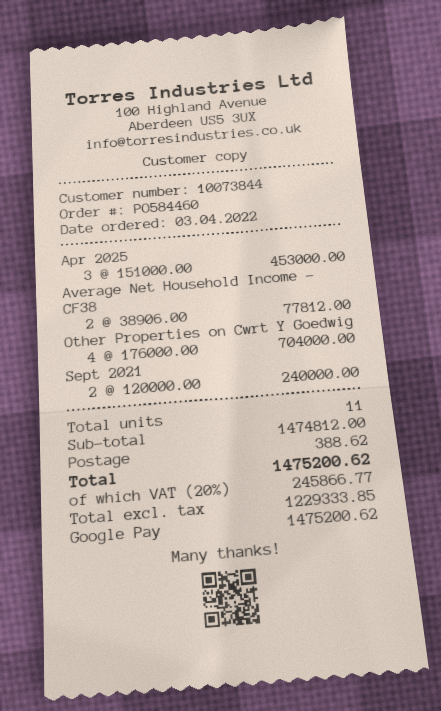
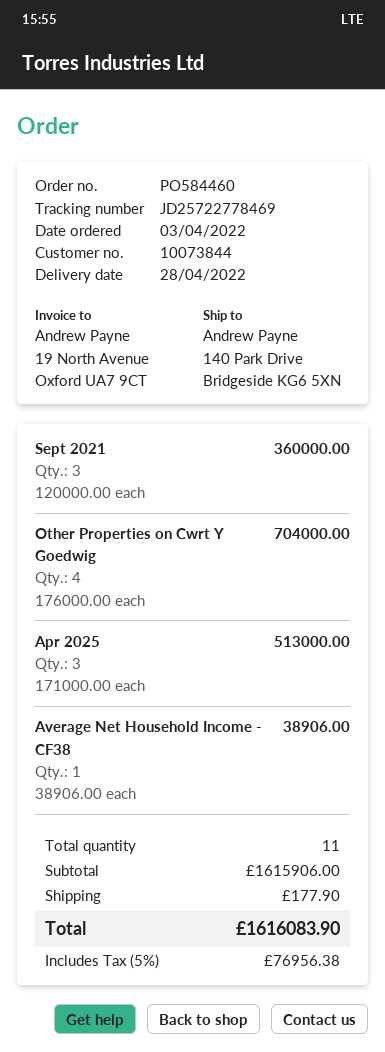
Apr 2025: 3 x 151000.00 = 453000.00 -> 3 x 171000.00 = 513000.00
Average Net Household Income - CF38: 2 x 38906.00 = 77812.00 -> 1 x 38906.00 = 38906.00
Sept 2021: 2 x 120000.00 = 240000.00 -> 3 x 120000.00 = 360000.00
subtotal: 1474812.00 -> 1615906.00
shipping: 388.62 -> 177.90
tax: 20% = 245866.77 -> 5% = 76956.38
total: 1475200.62 -> 1616083.90

